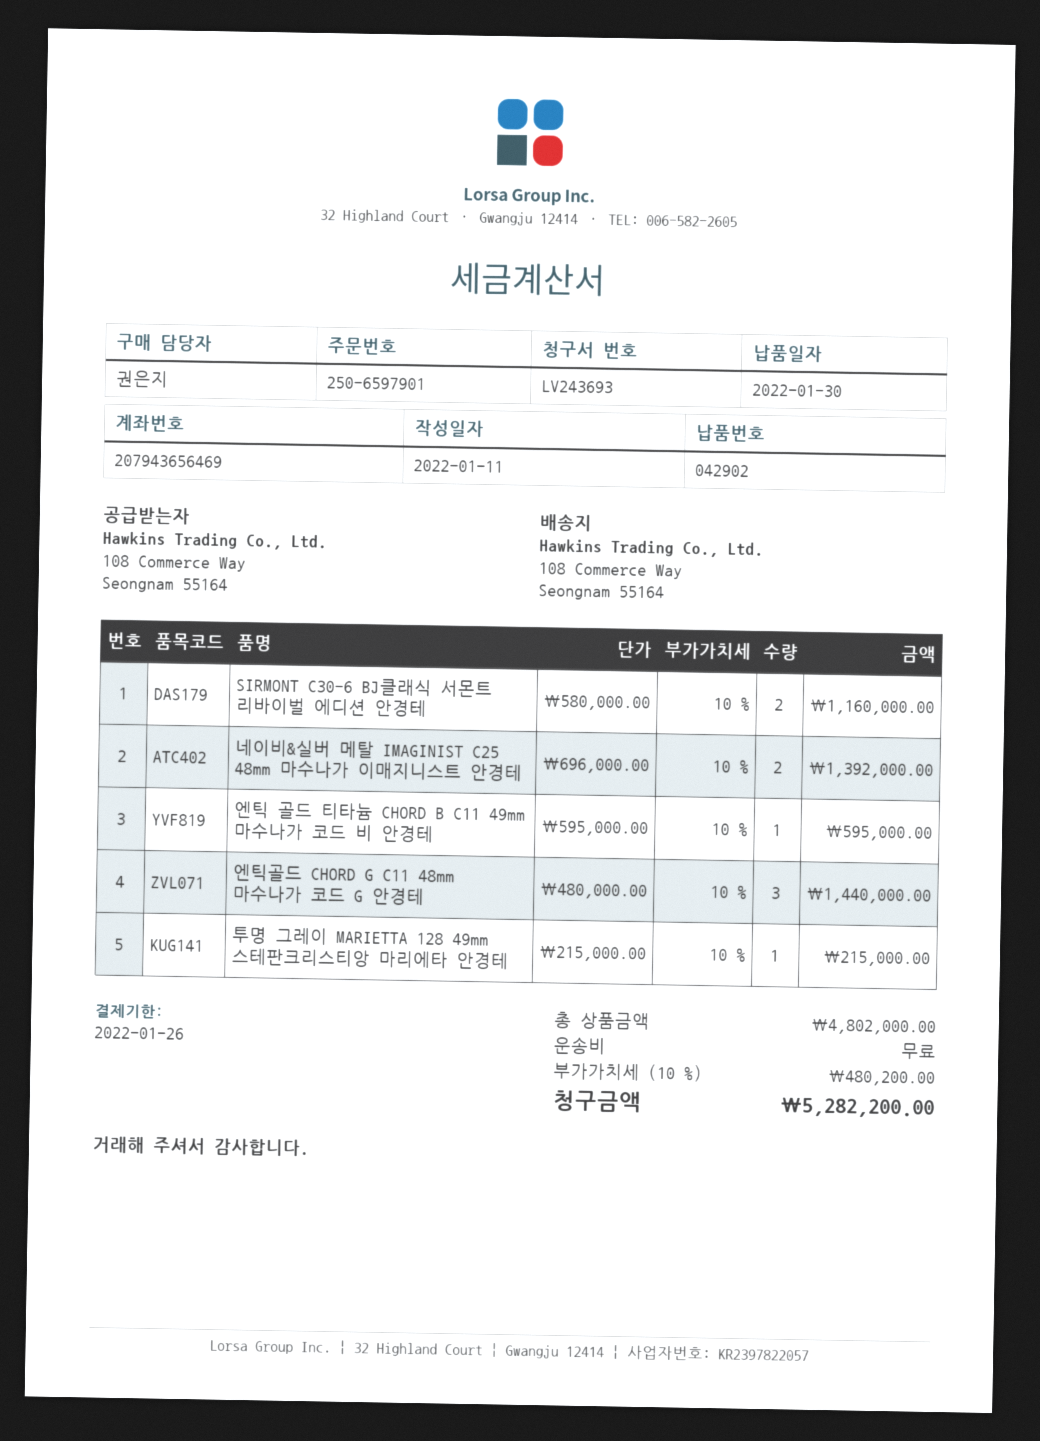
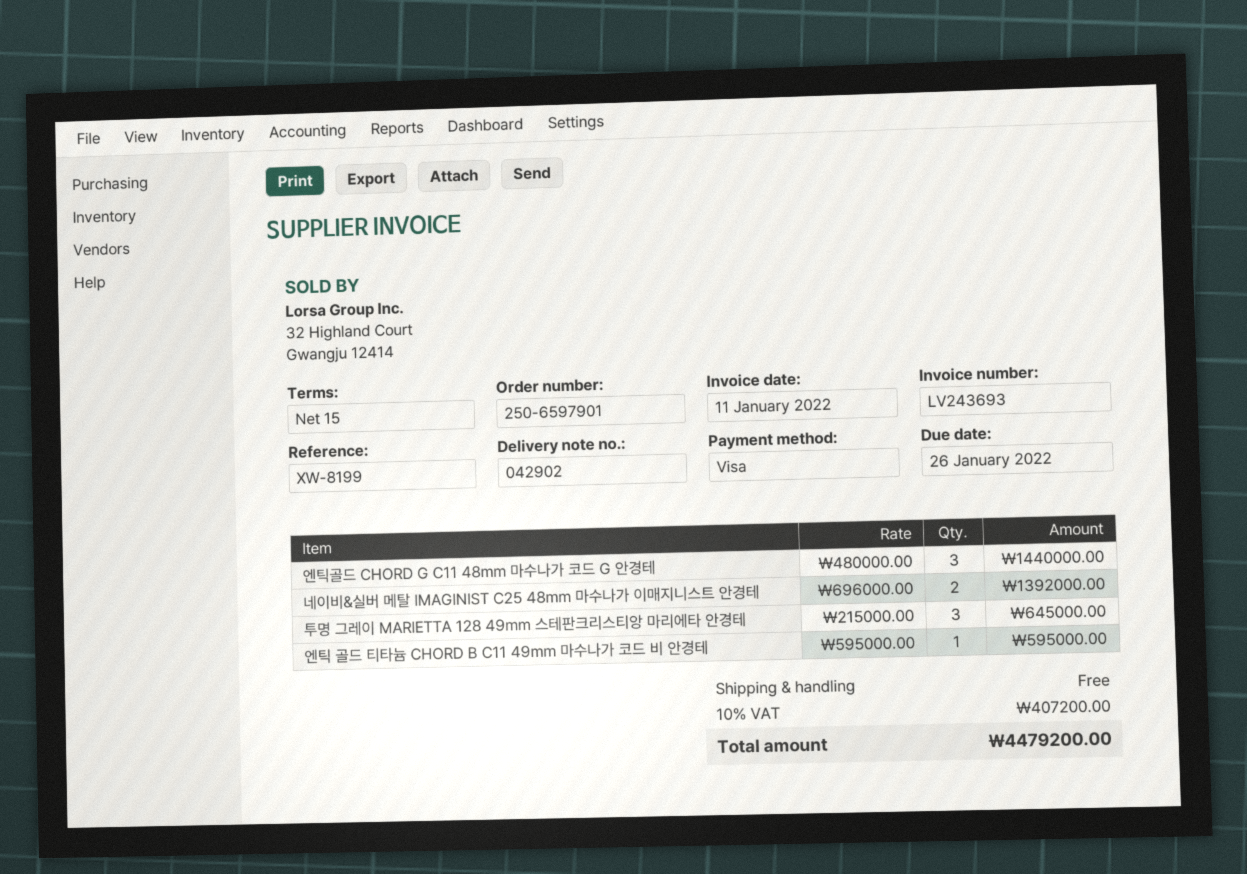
SIRMONT C30-6 BJ클래식 서몬트 리바이벌 에디션 안경테: 2 x 580000.00 = 1160000.00 -> none
투명 그레이 MARIETTA 128 49mm 스테판크리스티앙 마리에타 안경테: 1 x 215000.00 = 215000.00 -> 3 x 215000.00 = 645000.00
tax: 10% = 480200.00 -> 10% = 407200.00
total: 5282200.00 -> 4479200.00

